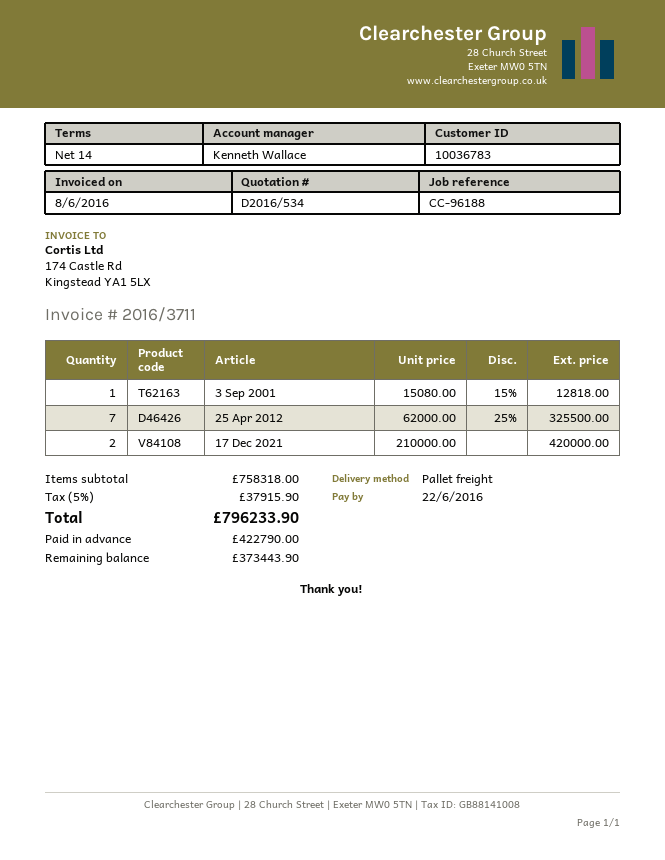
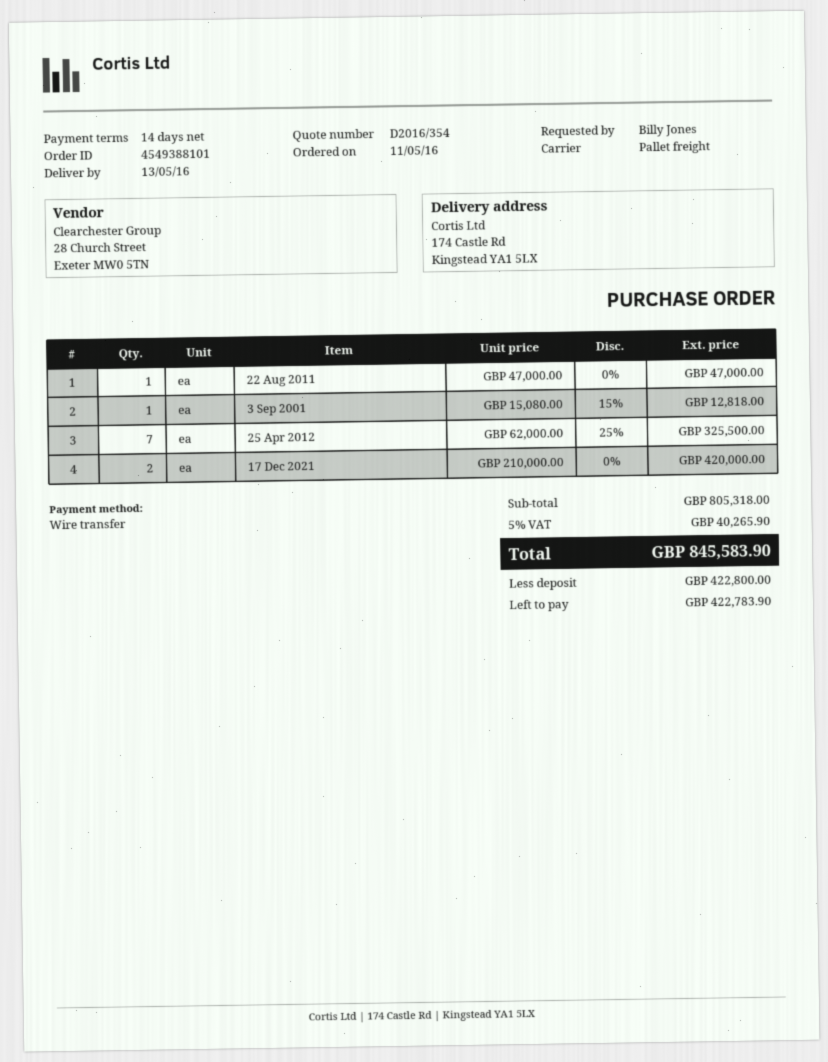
quote number: D2016/534 -> D2016/354
22 Aug 2011: none -> 1 x 47000.00 = 47000.00
subtotal: 758318.00 -> 805318.00
tax: 5% = 37915.90 -> 5% = 40265.90
total: 796233.90 -> 845583.90
deposit: 422790.00 -> 422800.00
balance: 373443.90 -> 422783.90

